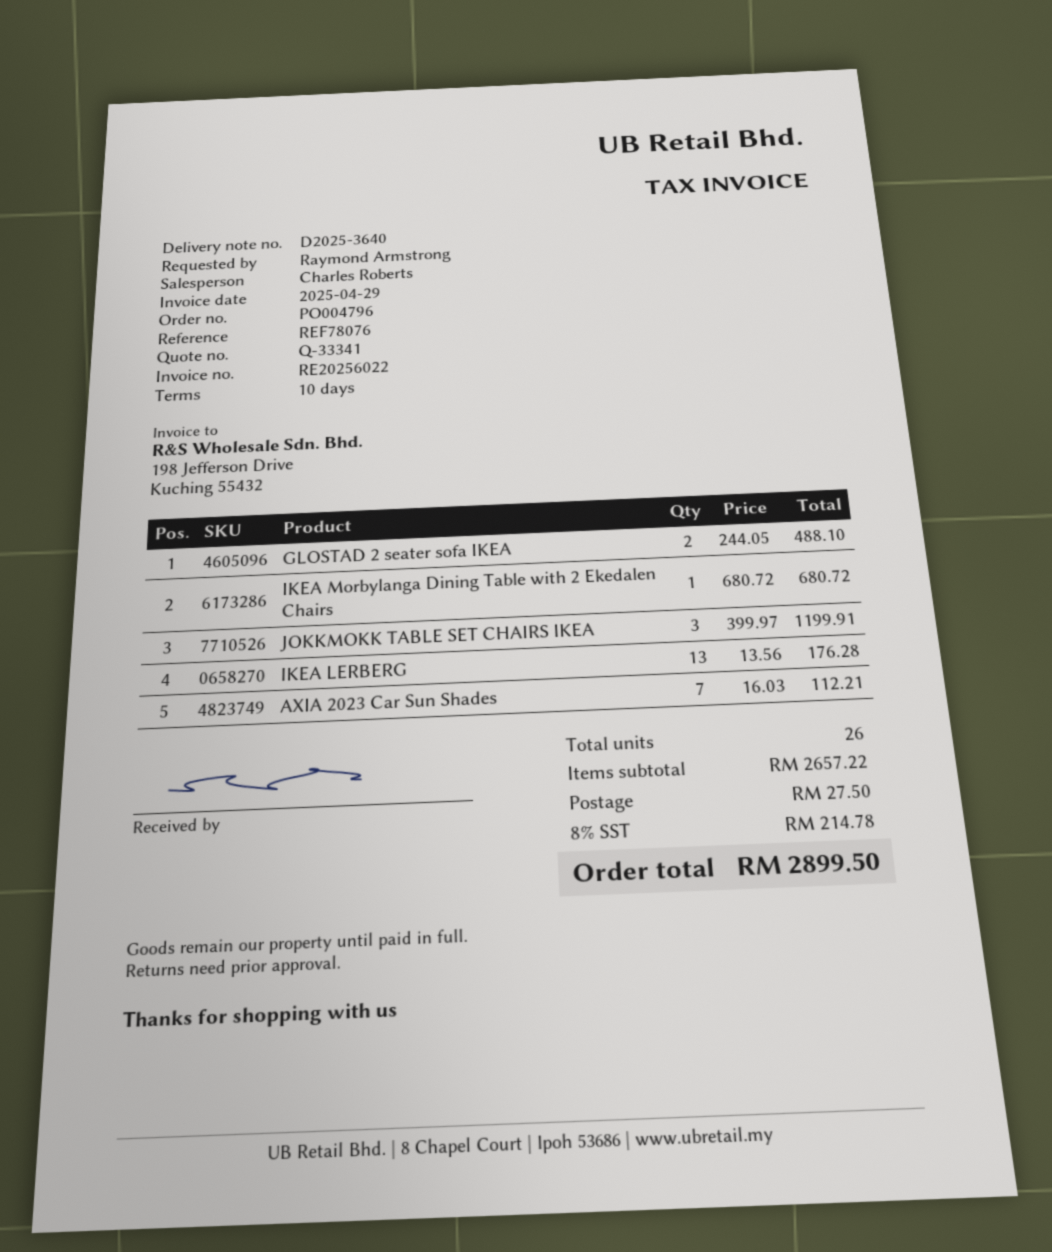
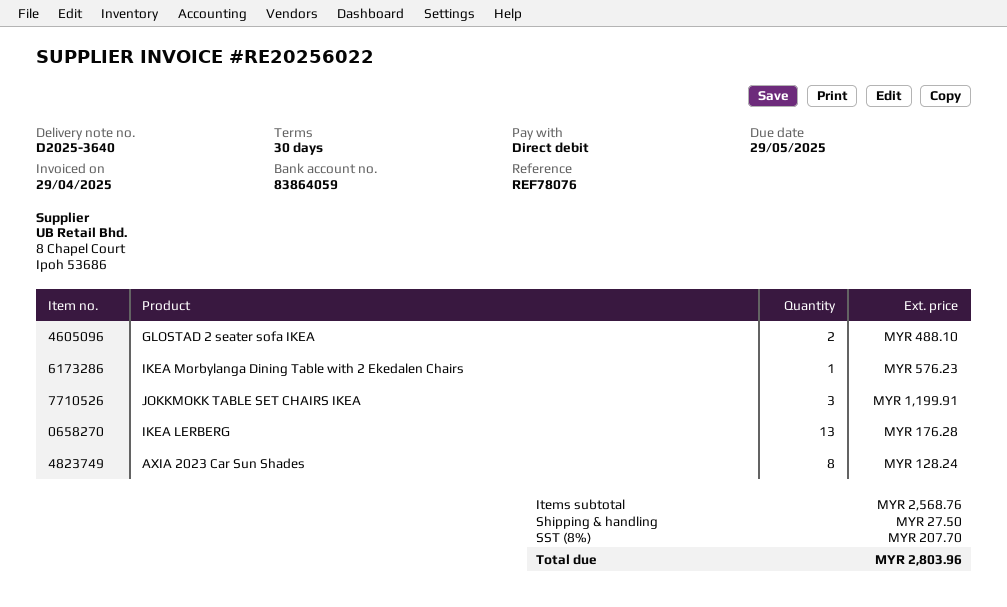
payment terms: 10 days -> 30 days
IKEA Morbylanga Dining Table with 2 Ekedalen Chairs: 1 for 680.72 -> 1 for 576.23
AXIA 2023 Car Sun Shades: 7 for 112.21 -> 8 for 128.24
subtotal: 2657.22 -> 2568.76
tax: 8% = 214.78 -> 8% = 207.70
total: 2899.50 -> 2803.96

